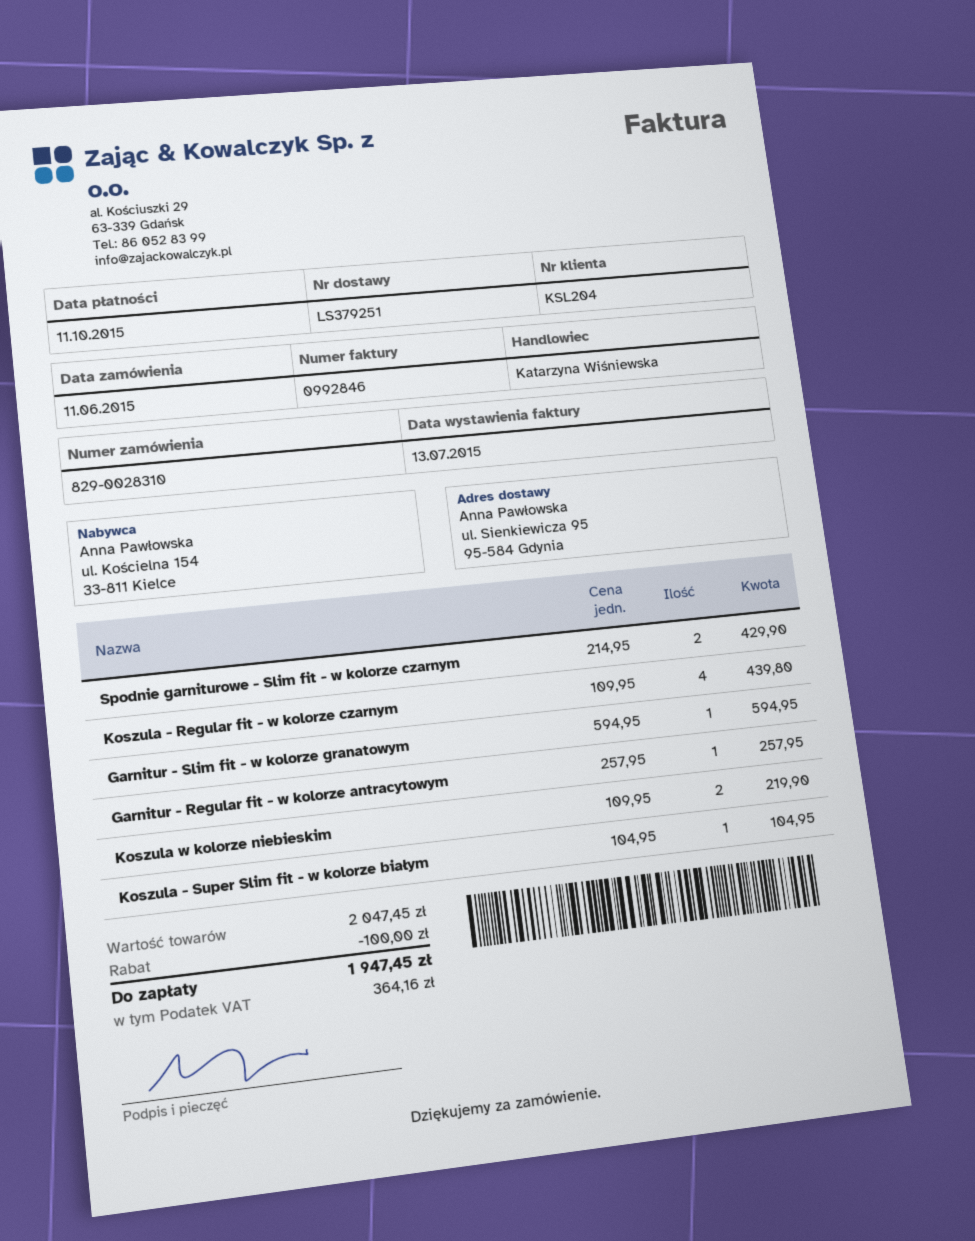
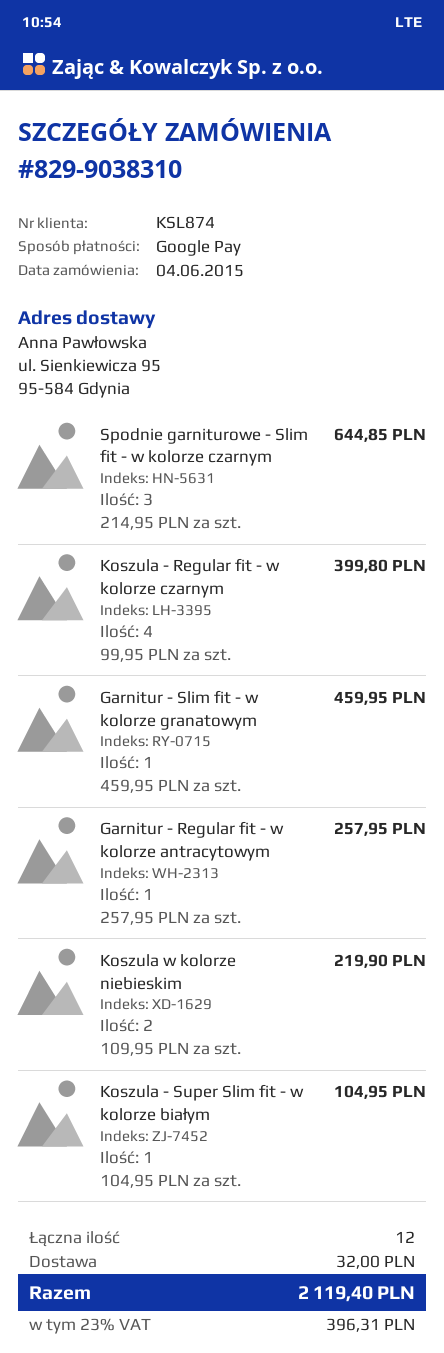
order number: 829-0028310 -> 829-9038310
order date: 2015-06-11 -> 2015-06-04
customer number: KSL204 -> KSL874
Spodnie garniturowe - Slim fit - w kolorze czarnym: 2 x 214.95 = 429.90 -> 3 x 214.95 = 644.85
Koszula - Regular fit - w kolorze czarnym: 4 x 109.95 = 439.80 -> 4 x 99.95 = 399.80
Garnitur - Slim fit - w kolorze granatowym: 1 x 594.95 = 594.95 -> 1 x 459.95 = 459.95
discount: 100.00 -> none
shipping: none -> 32.00
tax: 364.16 -> 396.31
total: 1947.45 -> 2119.40

